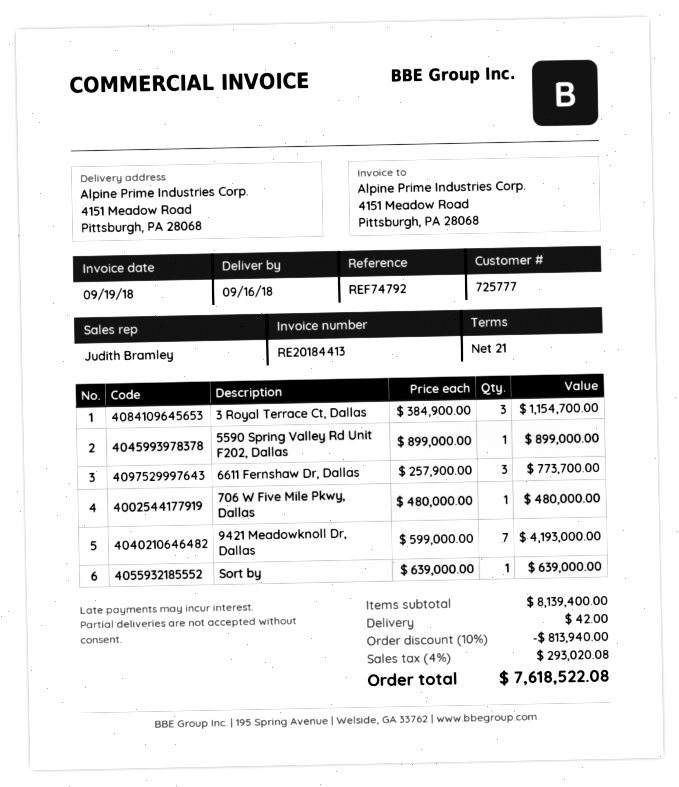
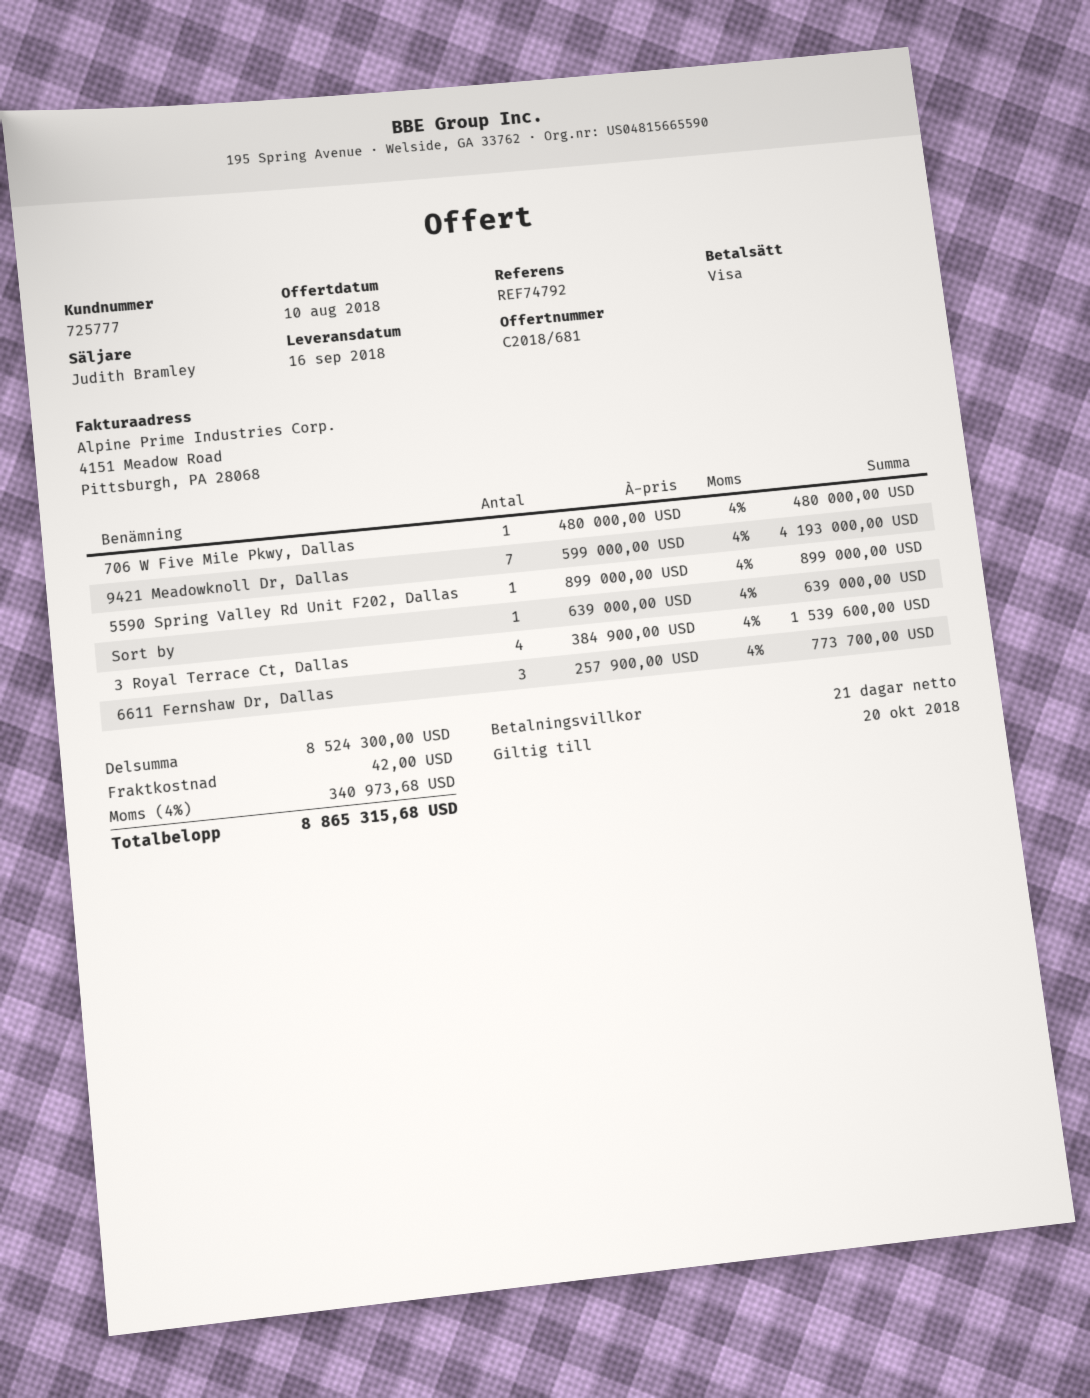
3 Royal Terrace Ct, Dallas: 3 x 384900.00 = 1154700.00 -> 4 x 384900.00 = 1539600.00
subtotal: 8139400.00 -> 8524300.00
discount: 10% = 813940.00 -> none
tax: 4% = 293020.08 -> 4% = 340973.68
total: 7618522.08 -> 8865315.68

